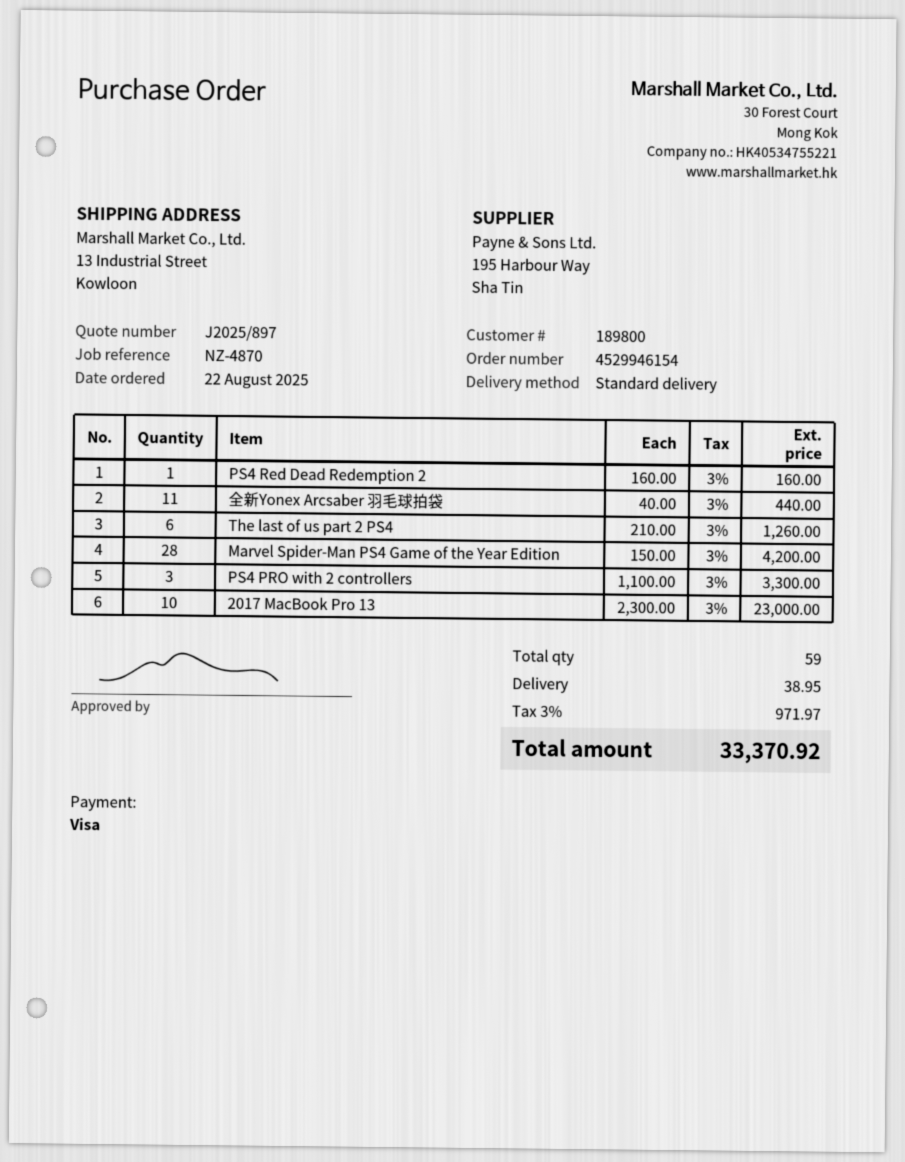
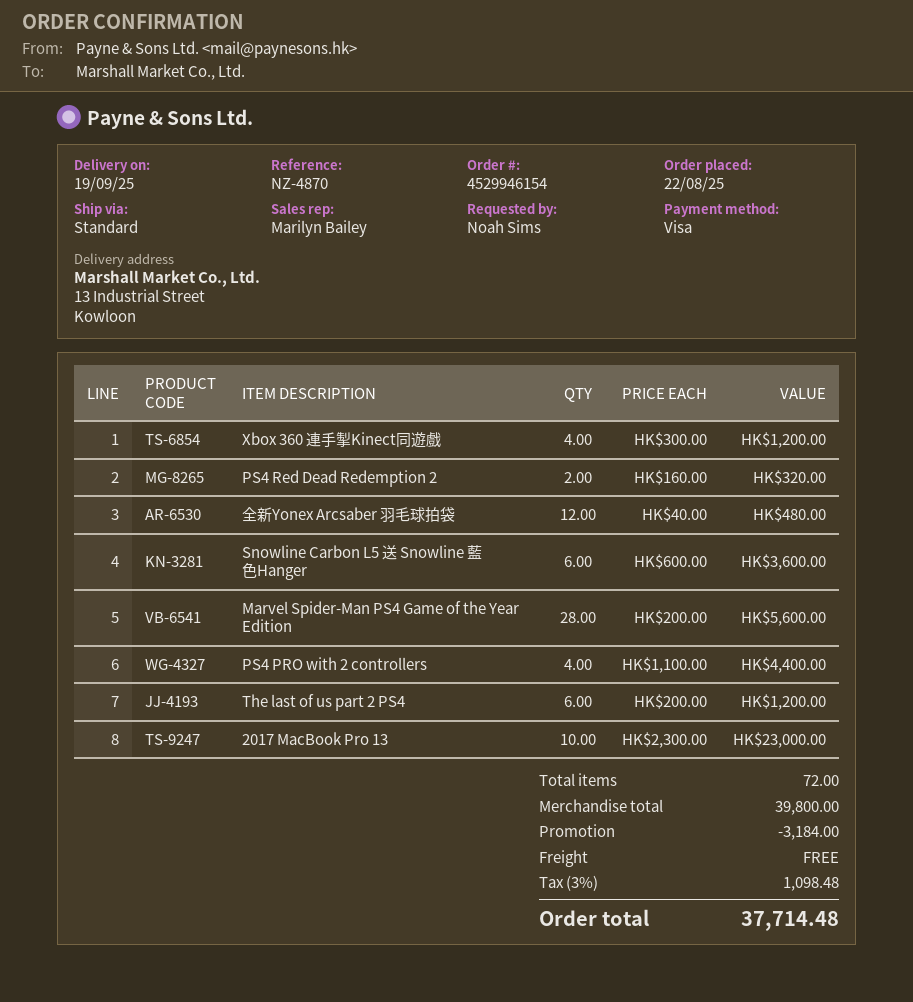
PS4 Red Dead Redemption 2: 1 x 160.00 = 160.00 -> 2 x 160.00 = 320.00
全新Yonex Arcsaber 羽毛球拍袋: 11 x 40.00 = 440.00 -> 12 x 40.00 = 480.00
The last of us part 2 PS4: 6 x 210.00 = 1260.00 -> 6 x 200.00 = 1200.00
Marvel Spider-Man PS4 Game of the Year Edition: 28 x 150.00 = 4200.00 -> 28 x 200.00 = 5600.00
PS4 PRO with 2 controllers: 3 x 1100.00 = 3300.00 -> 4 x 1100.00 = 4400.00
Xbox 360 連手掣Kinect同遊戲: none -> 4 x 300.00 = 1200.00
Snowline Carbon L5 送 Snowline 藍色Hanger: none -> 6 x 600.00 = 3600.00
total quantity: 59 -> 72
discount: none -> 3184.00
shipping: 38.95 -> 0.00
tax: 3% = 971.97 -> 3% = 1098.48
total: 33370.92 -> 37714.48

